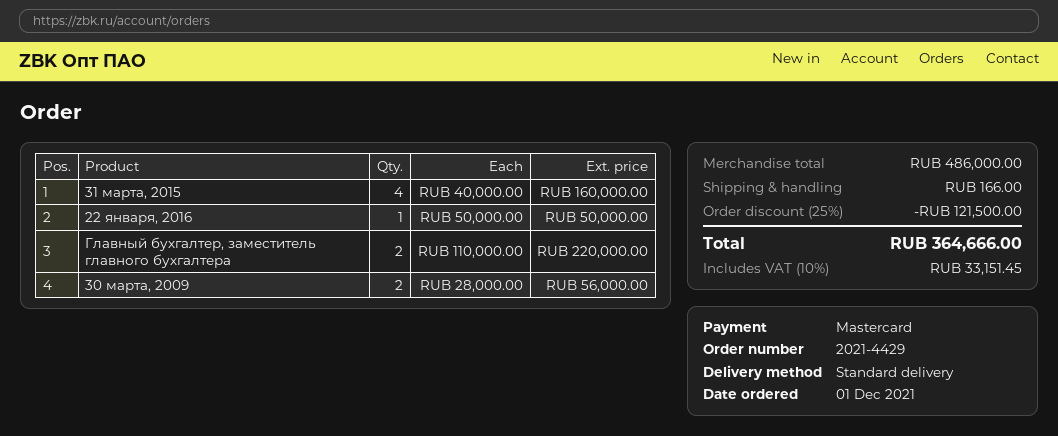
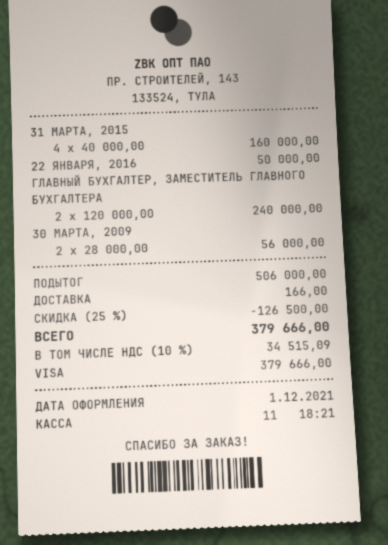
payment method: Mastercard -> Visa
Главный бухгалтер, заместитель главного бухгалтера: 2 x 110000.00 = 220000.00 -> 2 x 120000.00 = 240000.00
subtotal: 486000.00 -> 506000.00
discount: 25% = 121500.00 -> 25% = 126500.00
tax: 10% = 33151.45 -> 10% = 34515.09
total: 364666.00 -> 379666.00

